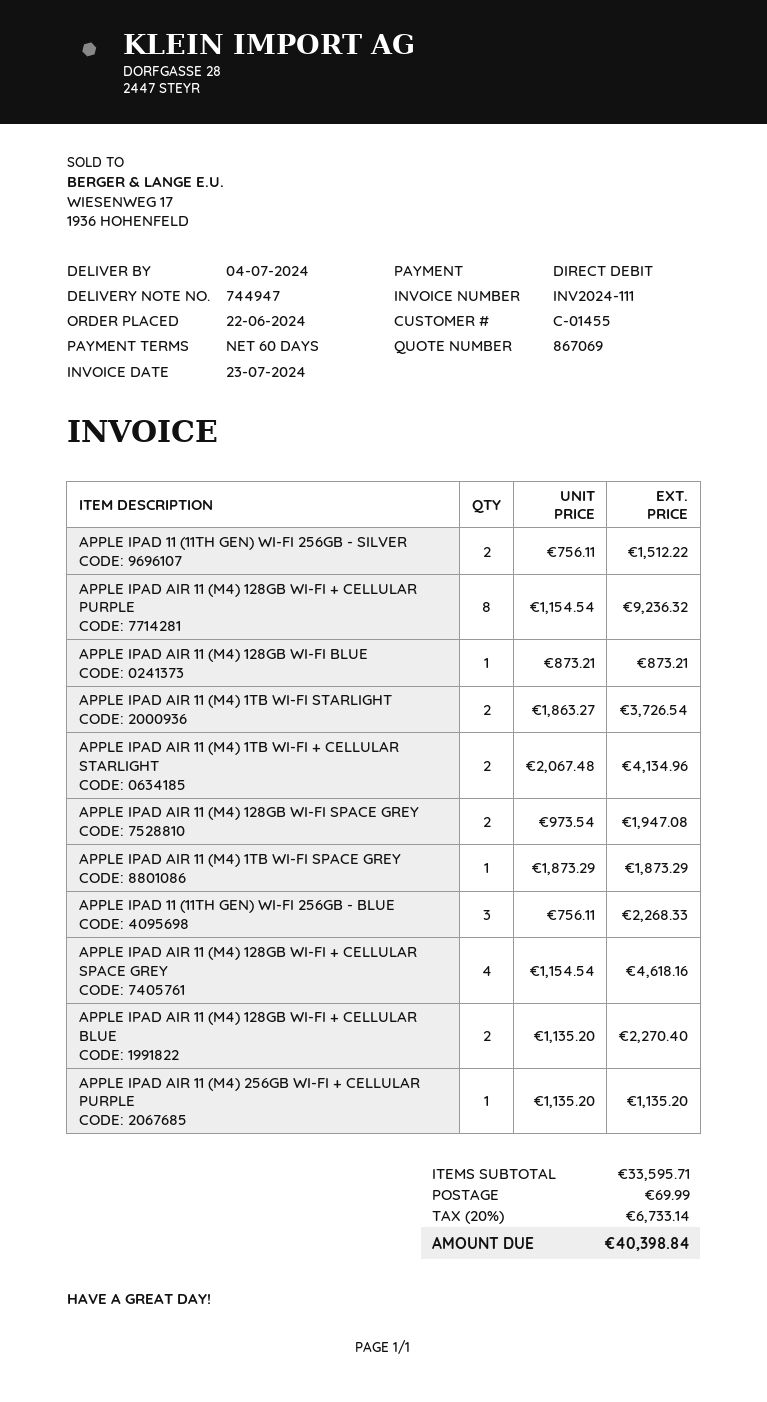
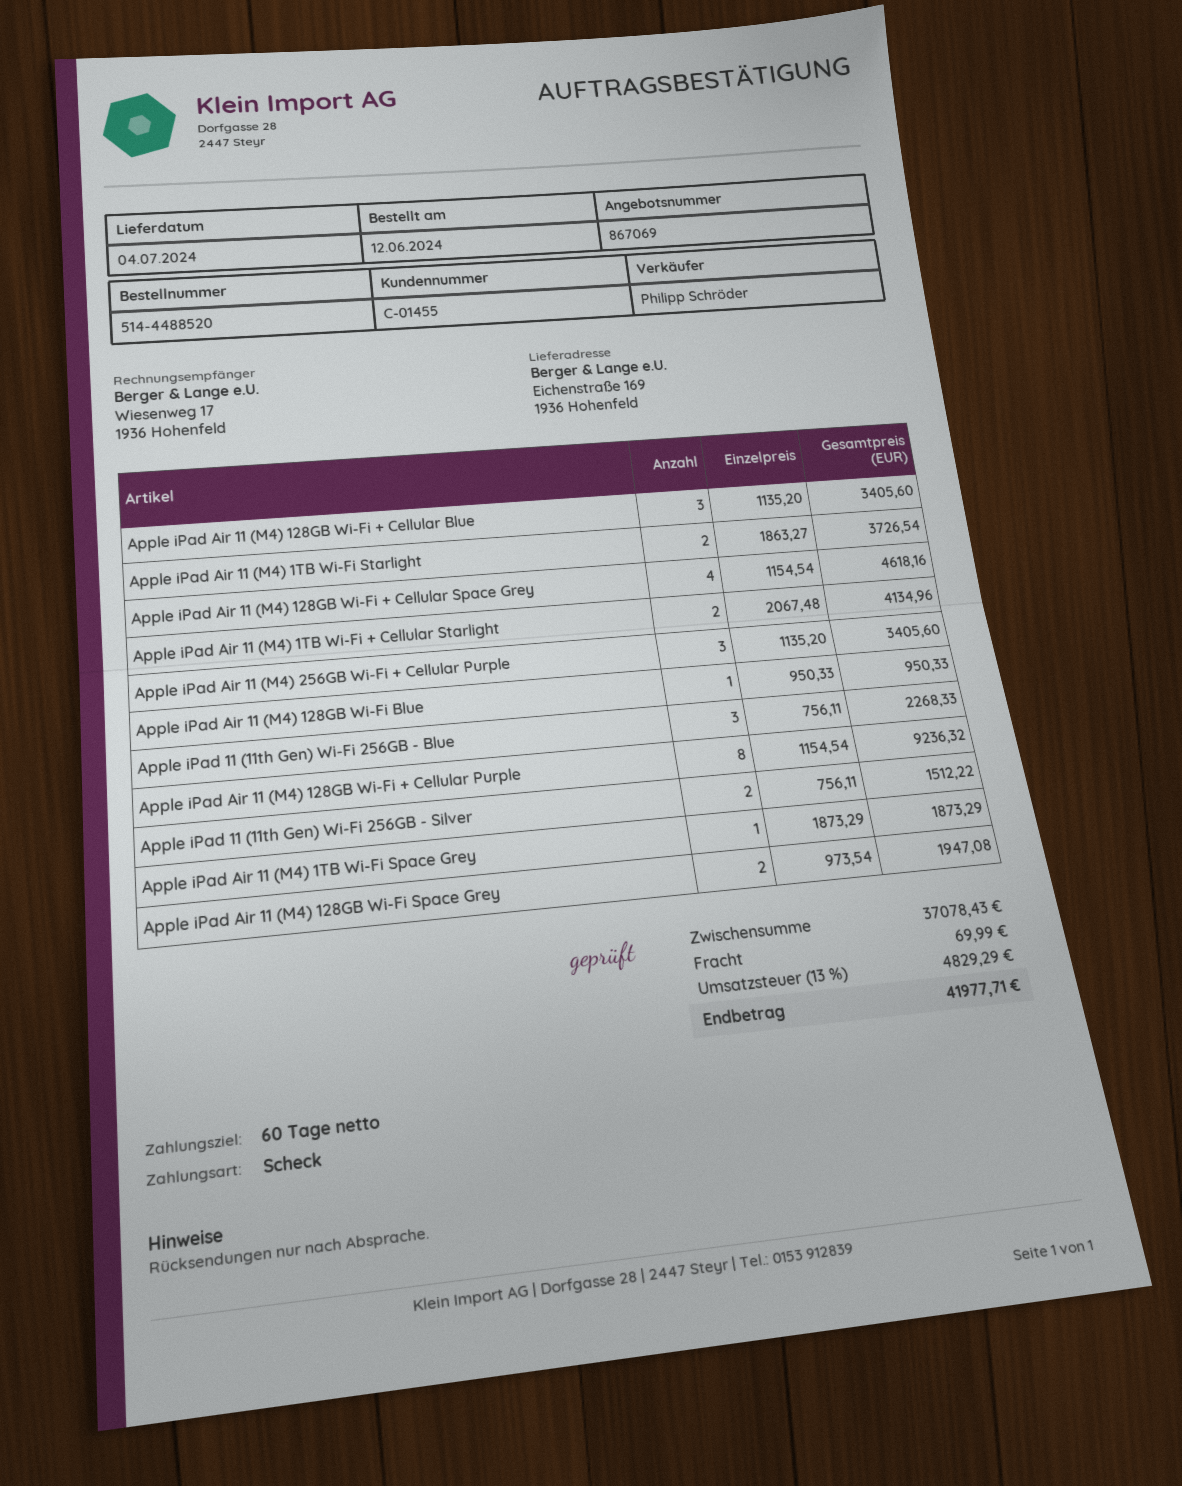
order date: 2024-06-22 -> 2024-06-12
payment method: direct debit -> cheque
APPLE IPAD AIR 11 (M4) 128GB WI-FI BLUE: 1 x 873.21 = 873.21 -> 1 x 950.33 = 950.33
APPLE IPAD AIR 11 (M4) 128GB WI-FI + CELLULAR BLUE: 2 x 1135.20 = 2270.40 -> 3 x 1135.20 = 3405.60
APPLE IPAD AIR 11 (M4) 256GB WI-FI + CELLULAR PURPLE: 1 x 1135.20 = 1135.20 -> 3 x 1135.20 = 3405.60
subtotal: 33595.71 -> 37078.43
tax: 20% = 6733.14 -> 13% = 4829.29
total: 40398.84 -> 41977.71

